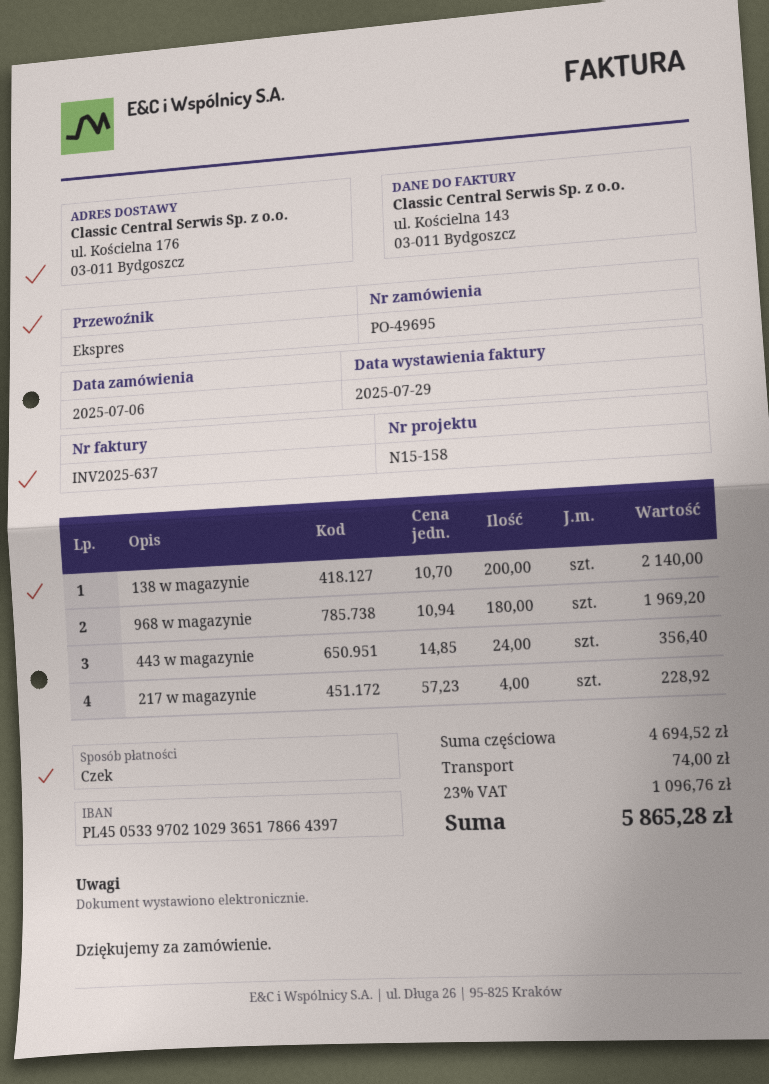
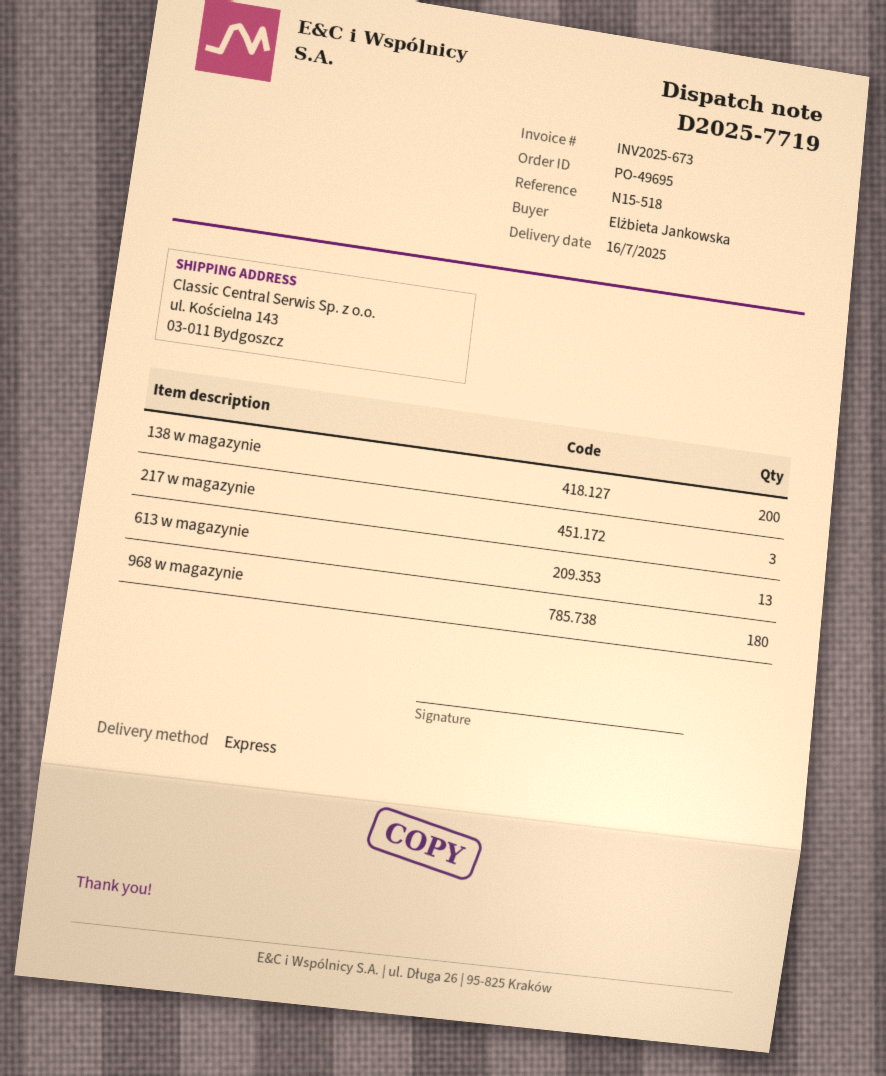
invoice number: INV2025-637 -> INV2025-673
reference: N15-158 -> N15-518
ship to: ul. Kościelna 176, 03-011 Bydgoszcz -> ul. Kościelna 143, 03-011 Bydgoszcz
443 w magazynie: 24 -> none
217 w magazynie: 4 -> 3
613 w magazynie: none -> 13

